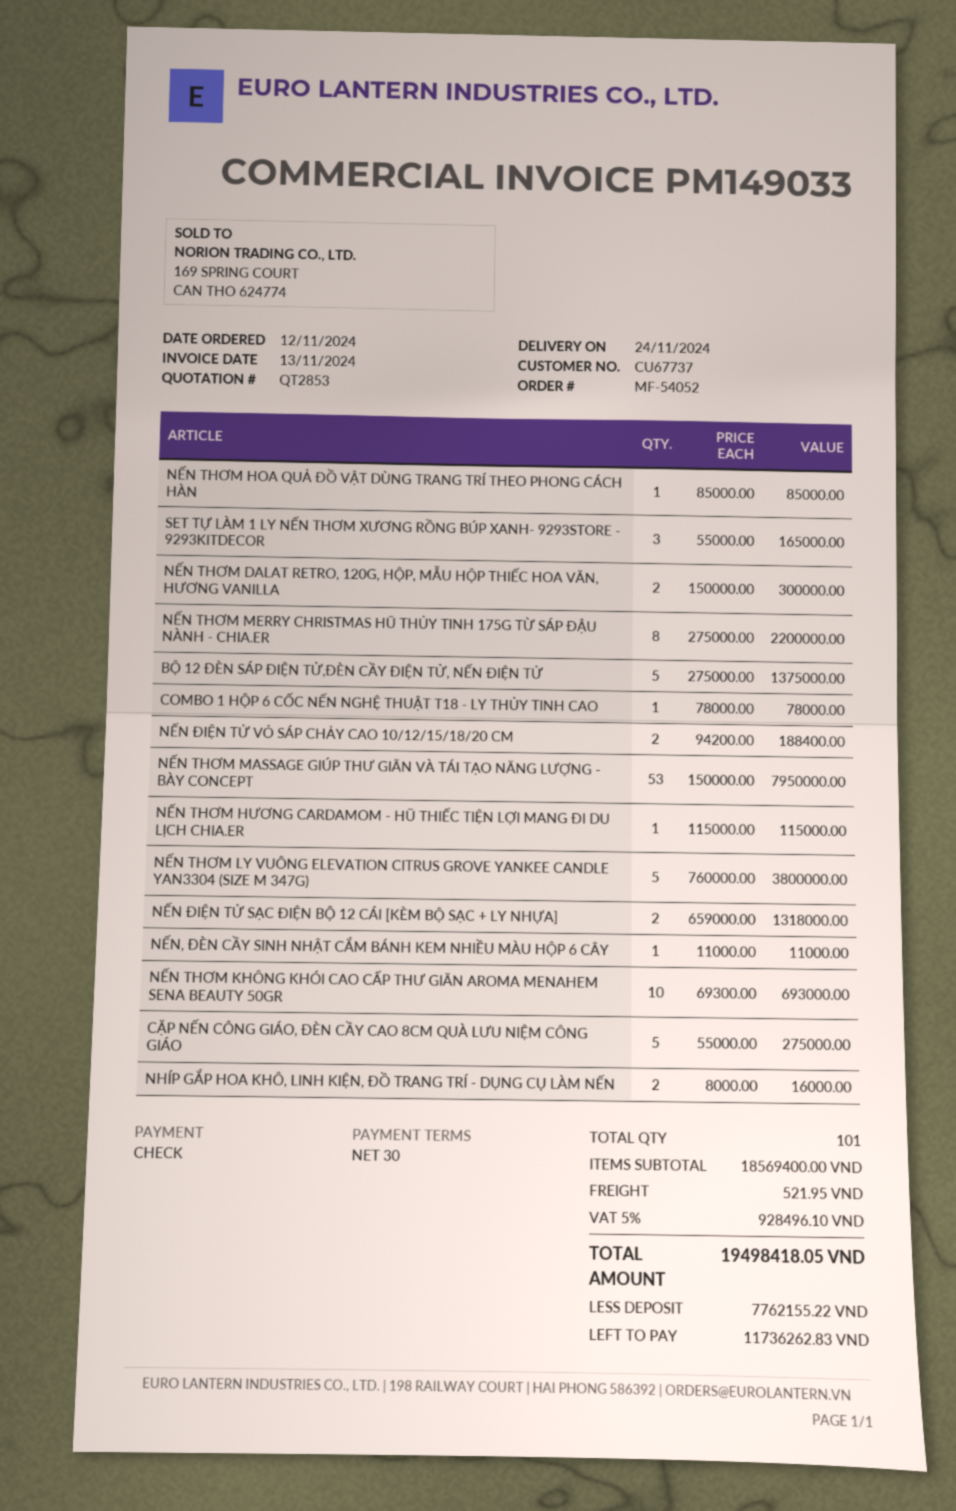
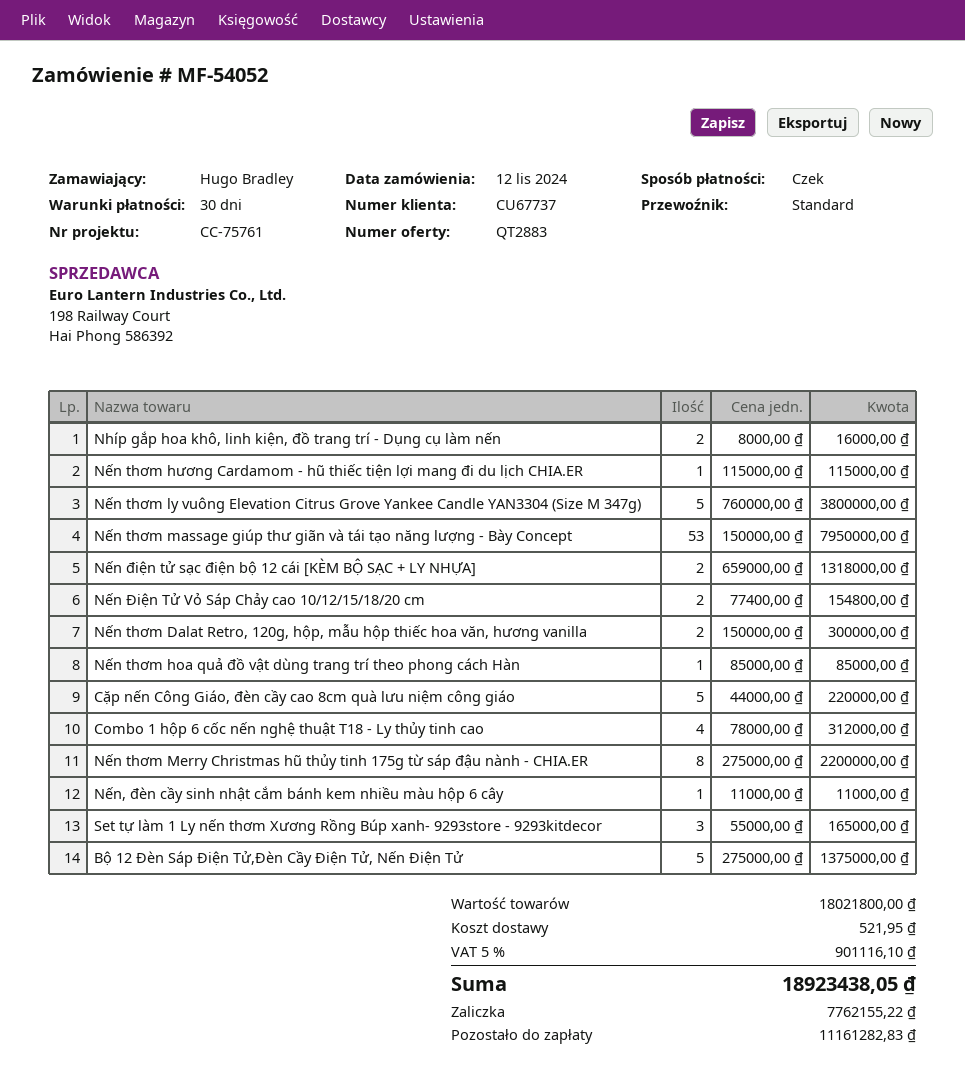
quote number: QT2853 -> QT2883
COMBO 1 HỘP 6 CỐC NẾN NGHỆ THUẬT T18 - LY THỦY TINH CAO: 1 x 78000.00 = 78000.00 -> 4 x 78000.00 = 312000.00
NẾN ĐIỆN TỬ VỎ SÁP CHẢY CAO 10/12/15/18/20 CM: 2 x 94200.00 = 188400.00 -> 2 x 77400.00 = 154800.00
NẾN THƠM KHÔNG KHÓI CAO CẤP THƯ GIÃN AROMA MENAHEM SENA BEAUTY 50GR: 10 x 69300.00 = 693000.00 -> none
CẶP NẾN CÔNG GIÁO, ĐÈN CẦY CAO 8CM QUÀ LƯU NIỆM CÔNG GIÁO: 5 x 55000.00 = 275000.00 -> 5 x 44000.00 = 220000.00
subtotal: 18569400.00 -> 18021800.00
tax: 5% = 928496.10 -> 5% = 901116.10
total: 19498418.05 -> 18923438.05
balance: 11736262.83 -> 11161282.83

